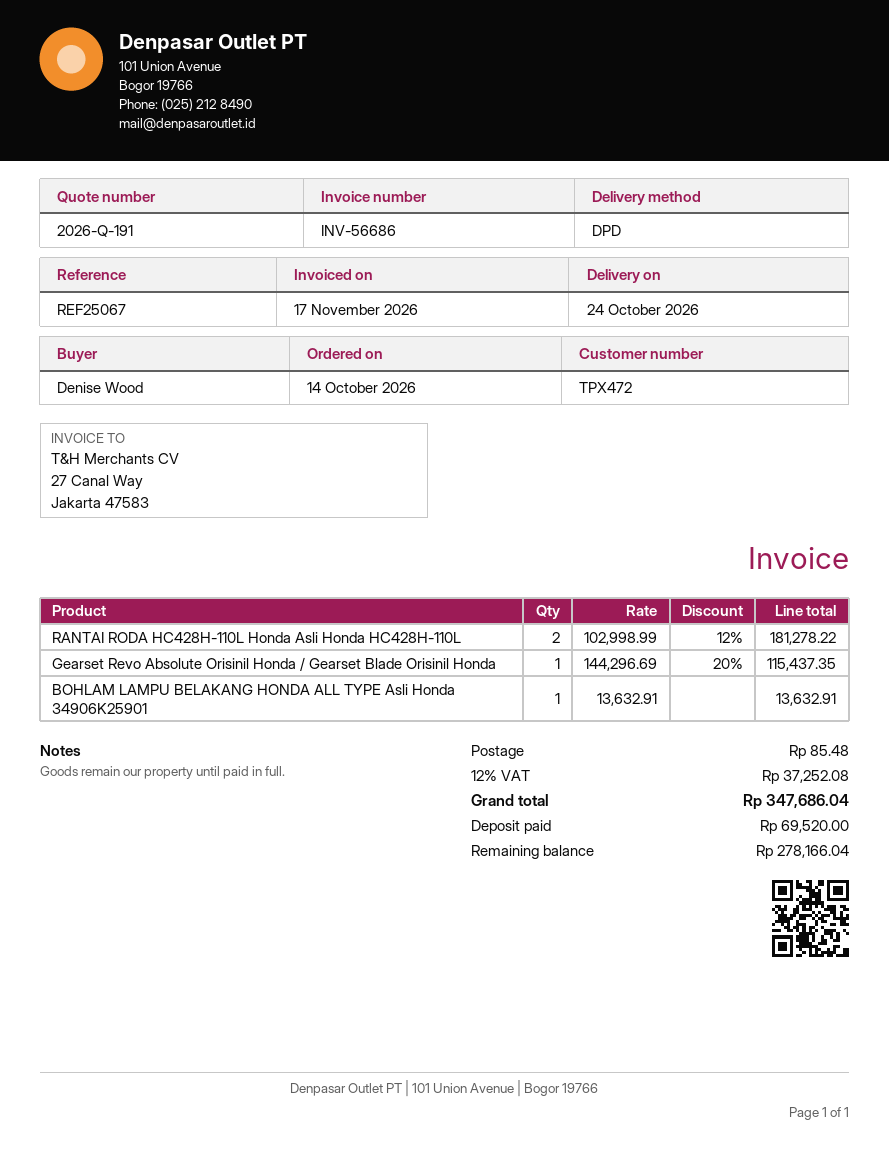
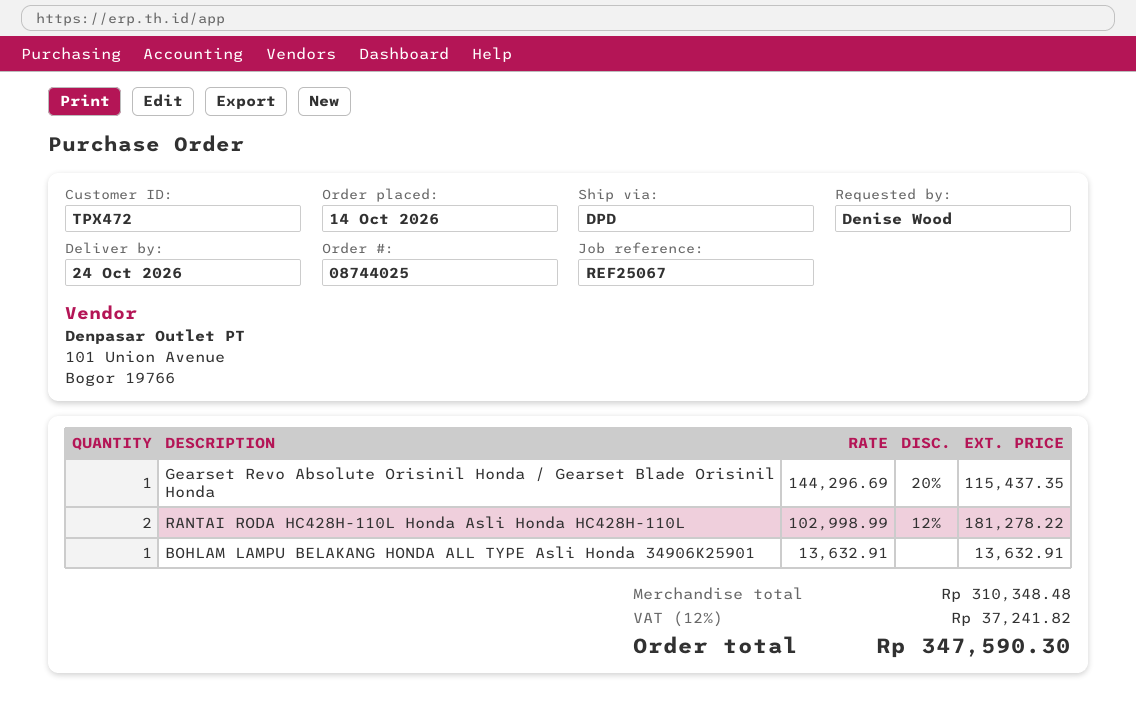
shipping: 85.48 -> none
tax: 12% = 37252.08 -> 12% = 37241.82
total: 347686.04 -> 347590.30

